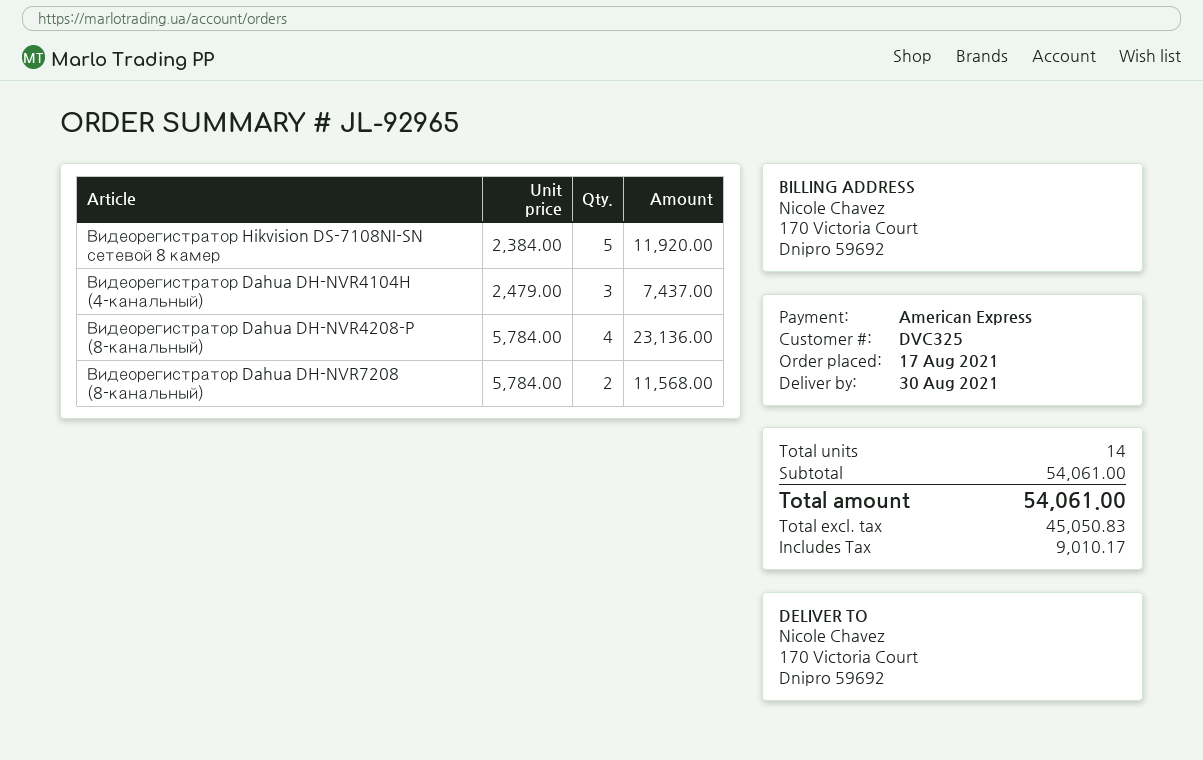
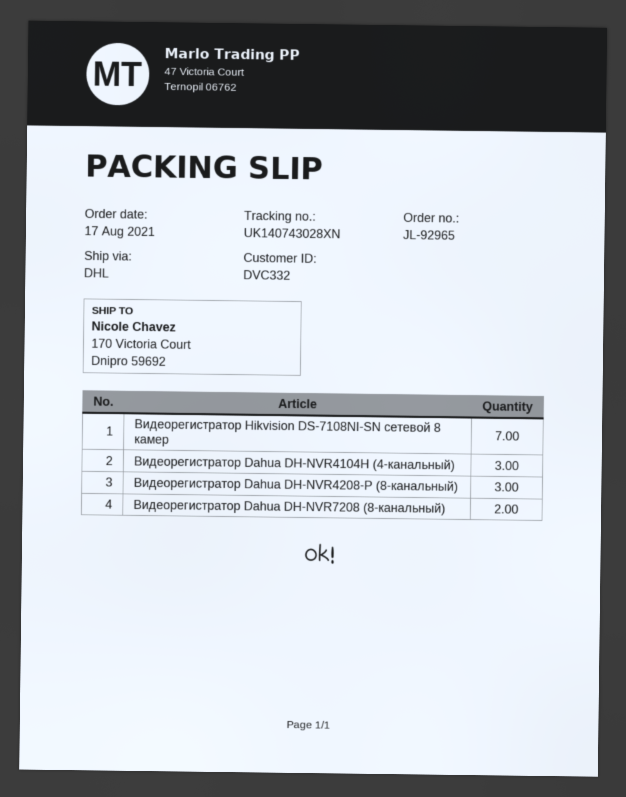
customer number: DVC325 -> DVC332
Видеорегистратор Hikvision DS-7108NI-SN сетевой 8 камер: 5 -> 7
Видеорегистратор Dahua DH-NVR4208-P (8-канальный): 4 -> 3

